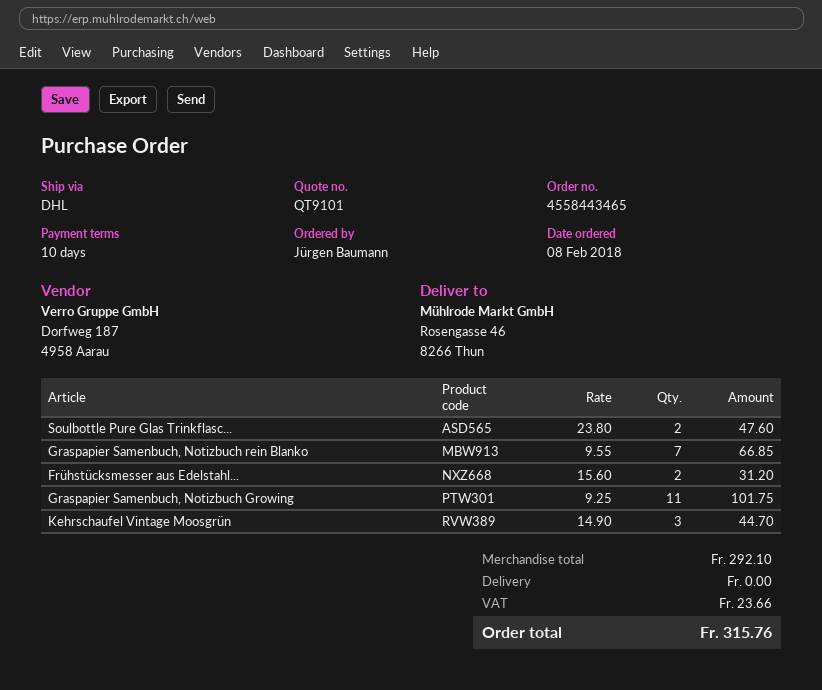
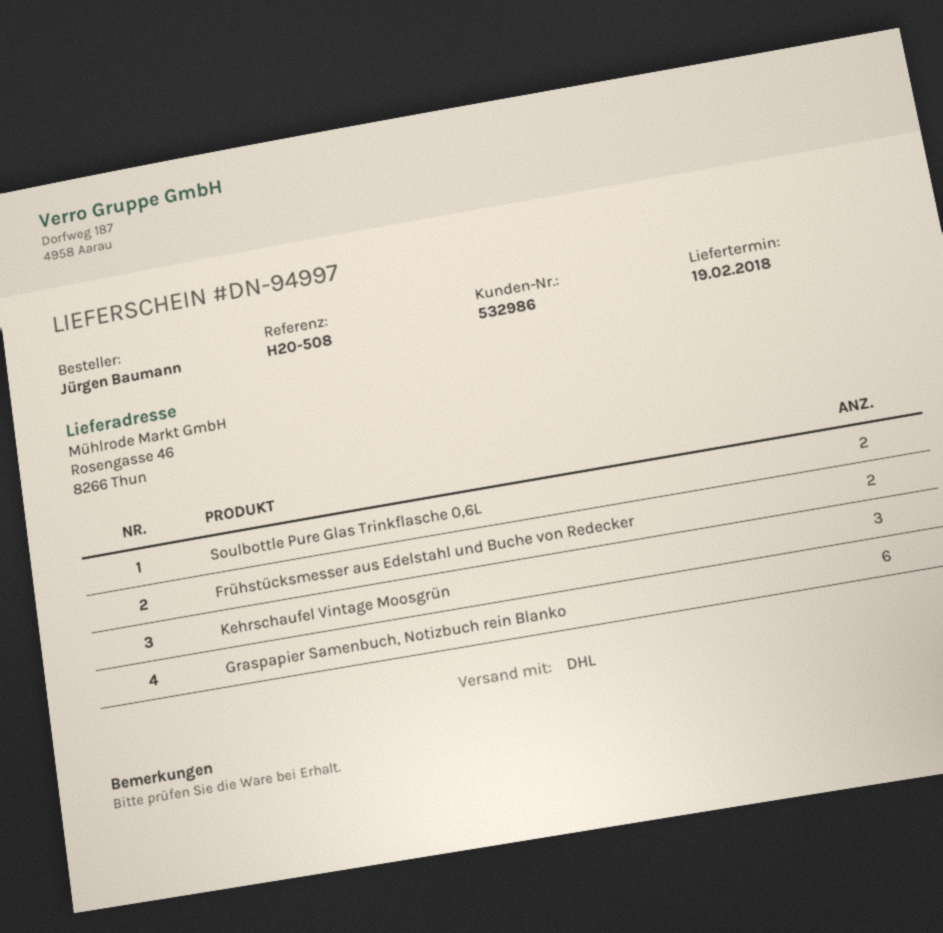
Graspapier Samenbuch, Notizbuch rein Blanko: 7 -> 6
Graspapier Samenbuch, Notizbuch Growing: 11 -> none

